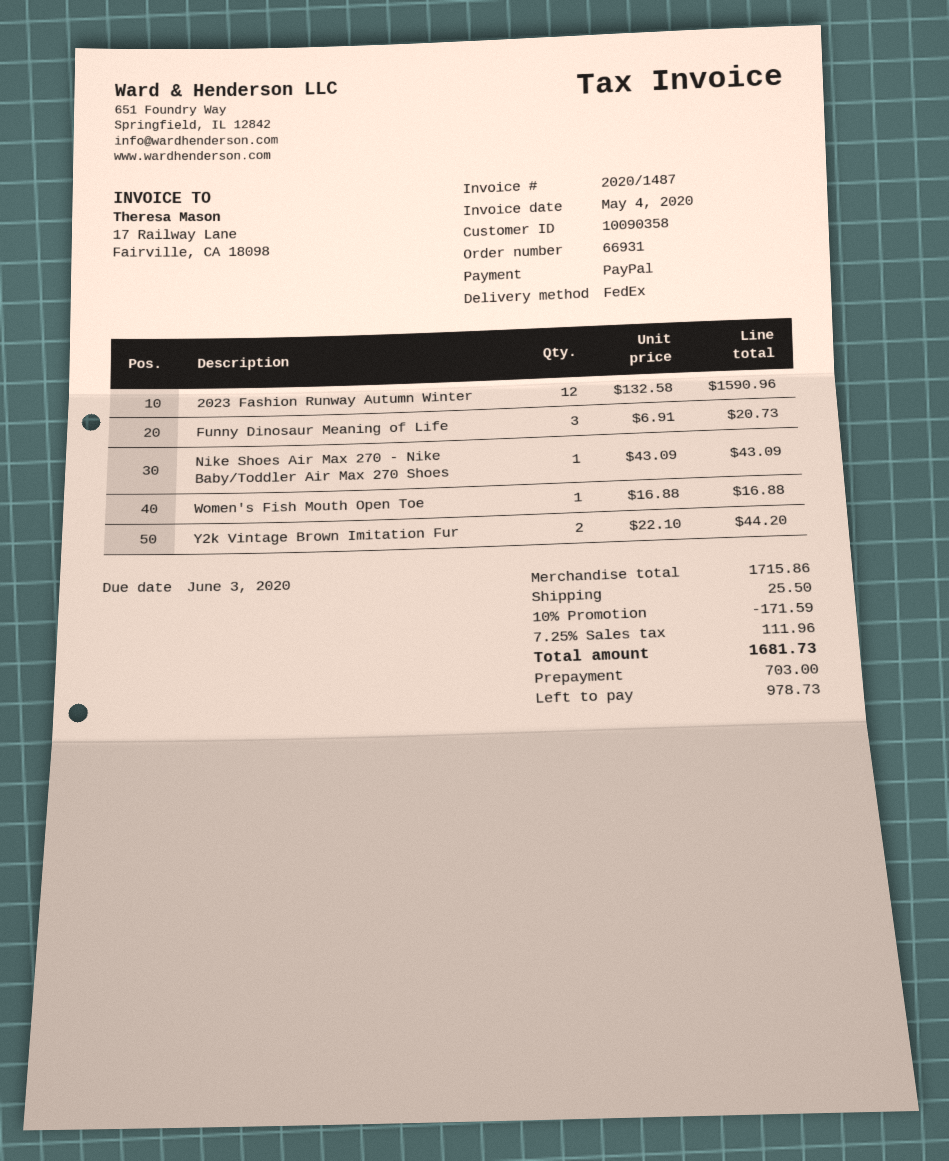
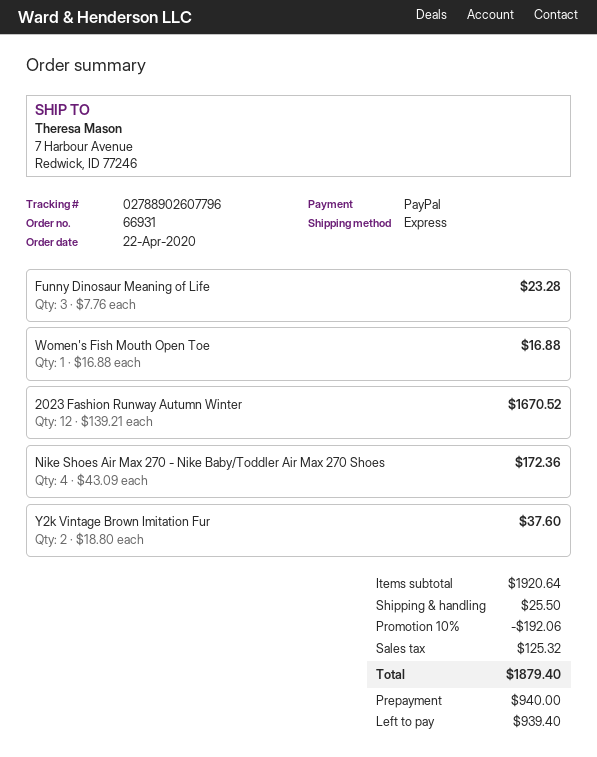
shipping method: FedEx -> express
2023 Fashion Runway Autumn Winter: 12 x 132.58 = 1590.96 -> 12 x 139.21 = 1670.52
Funny Dinosaur Meaning of Life: 3 x 6.91 = 20.73 -> 3 x 7.76 = 23.28
Nike Shoes Air Max 270 - Nike Baby/Toddler Air Max 270 Shoes: 1 x 43.09 = 43.09 -> 4 x 43.09 = 172.36
Y2k Vintage Brown Imitation Fur: 2 x 22.10 = 44.20 -> 2 x 18.80 = 37.60
subtotal: 1715.86 -> 1920.64
discount: 10% = 171.59 -> 10% = 192.06
tax: 111.96 -> 125.32
total: 1681.73 -> 1879.40
deposit: 703.00 -> 940.00
balance: 978.73 -> 939.40

